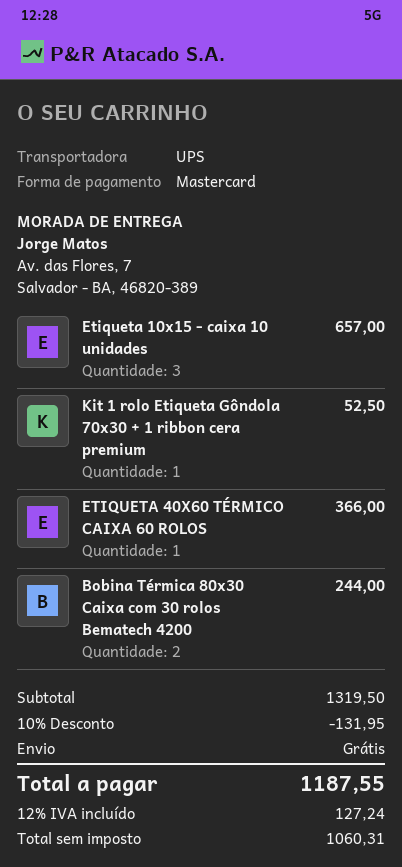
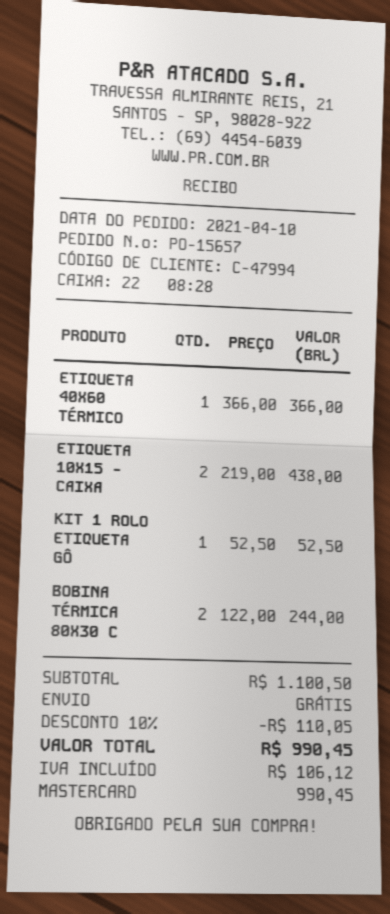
Etiqueta 10x15 - caixa 10 unidades: 3 for 657.00 -> 2 for 438.00
subtotal: 1319.50 -> 1100.50
discount: 10% = 131.95 -> 10% = 110.05
tax: 127.24 -> 106.12
total: 1187.55 -> 990.45

